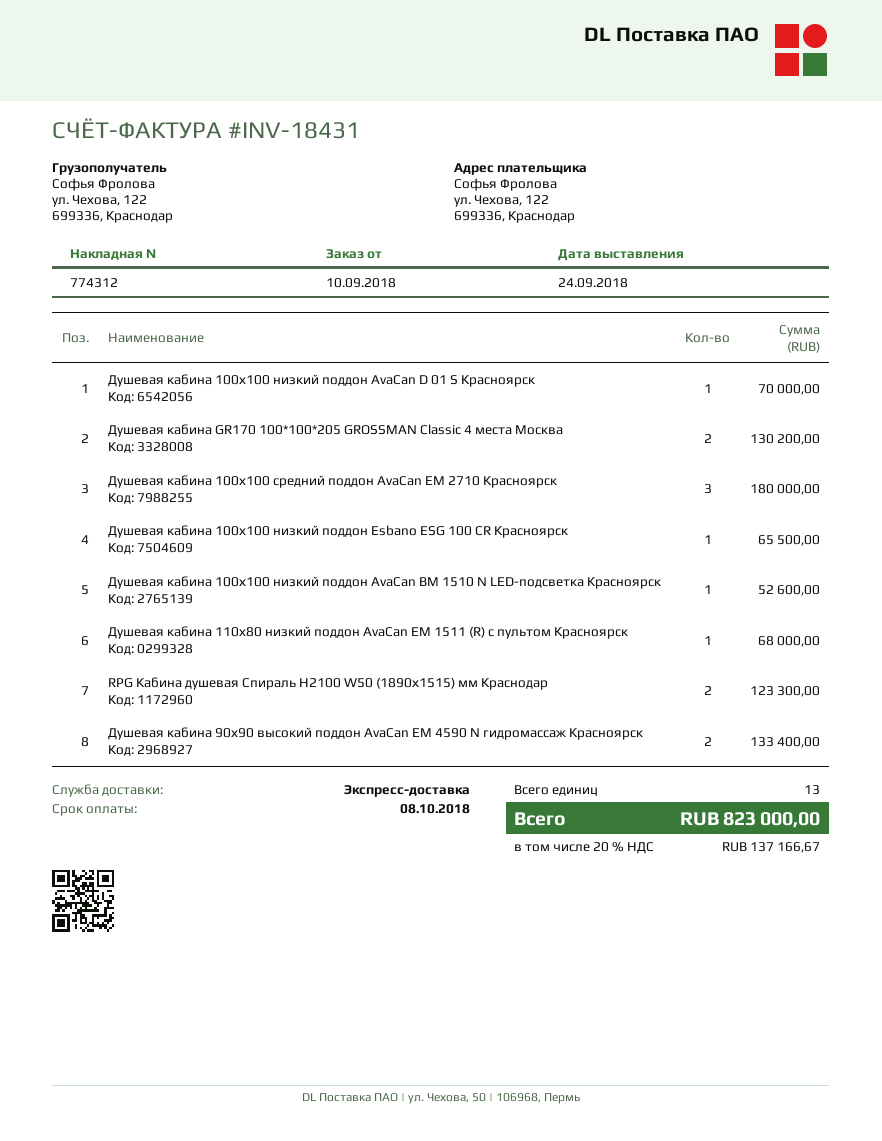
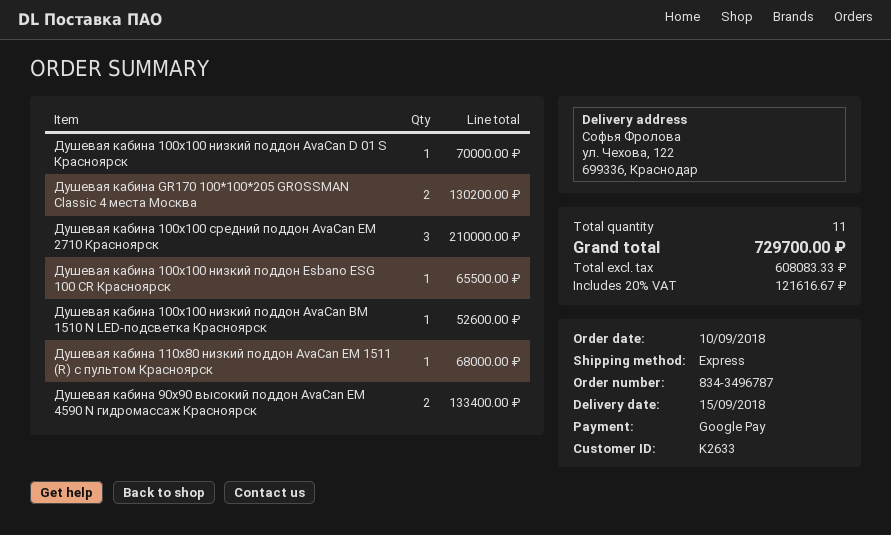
Душевая кабина 100х100 средний поддон AvaCan EM 2710 Красноярск: 3 for 180000.00 -> 3 for 210000.00
RPG Кабина душевая Спираль H2100 W50 (1890х1515) мм Краснодар: 2 for 123300.00 -> none
total quantity: 13 -> 11
tax: 20% = 137166.67 -> 20% = 121616.67
total: 823000.00 -> 729700.00

